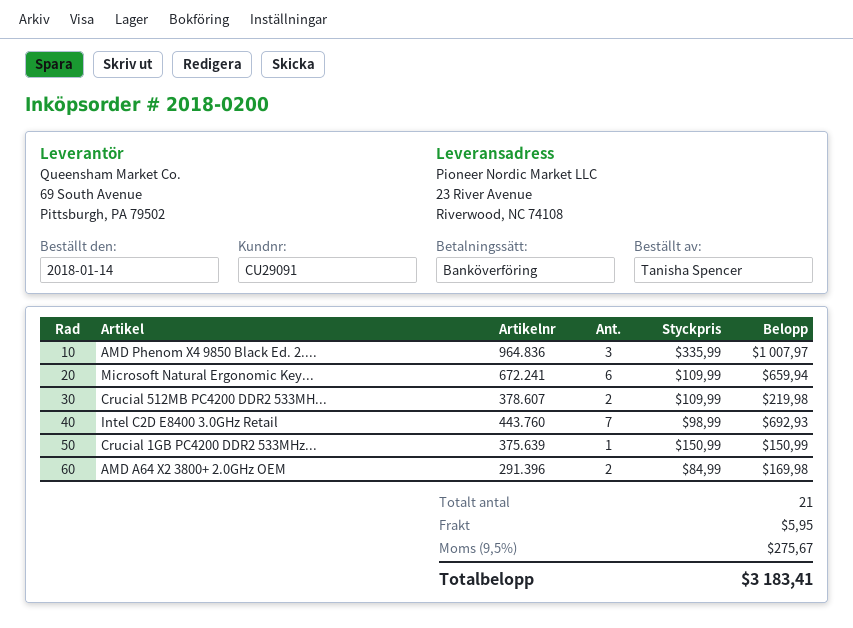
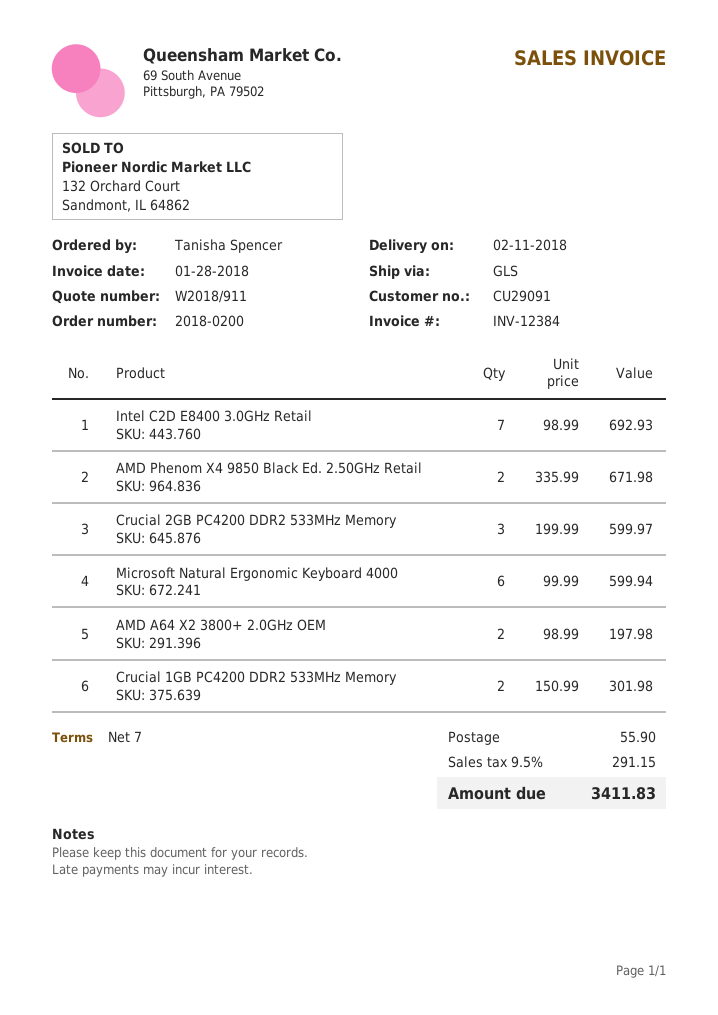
AMD Phenom X4 9850 Black Ed. 2....: 3 x 335.99 = 1007.97 -> 2 x 335.99 = 671.98
Microsoft Natural Ergonomic Key...: 6 x 109.99 = 659.94 -> 6 x 99.99 = 599.94
Crucial 512MB PC4200 DDR2 533MH...: 2 x 109.99 = 219.98 -> none
Crucial 1GB PC4200 DDR2 533MHz...: 1 x 150.99 = 150.99 -> 2 x 150.99 = 301.98
AMD A64 X2 3800+ 2.0GHz OEM: 2 x 84.99 = 169.98 -> 2 x 98.99 = 197.98
Crucial 2GB PC4200 DDR2 533MHz Memory: none -> 3 x 199.99 = 599.97
shipping: 5.95 -> 55.90
tax: 9.5% = 275.67 -> 9.5% = 291.15
total: 3183.41 -> 3411.83

